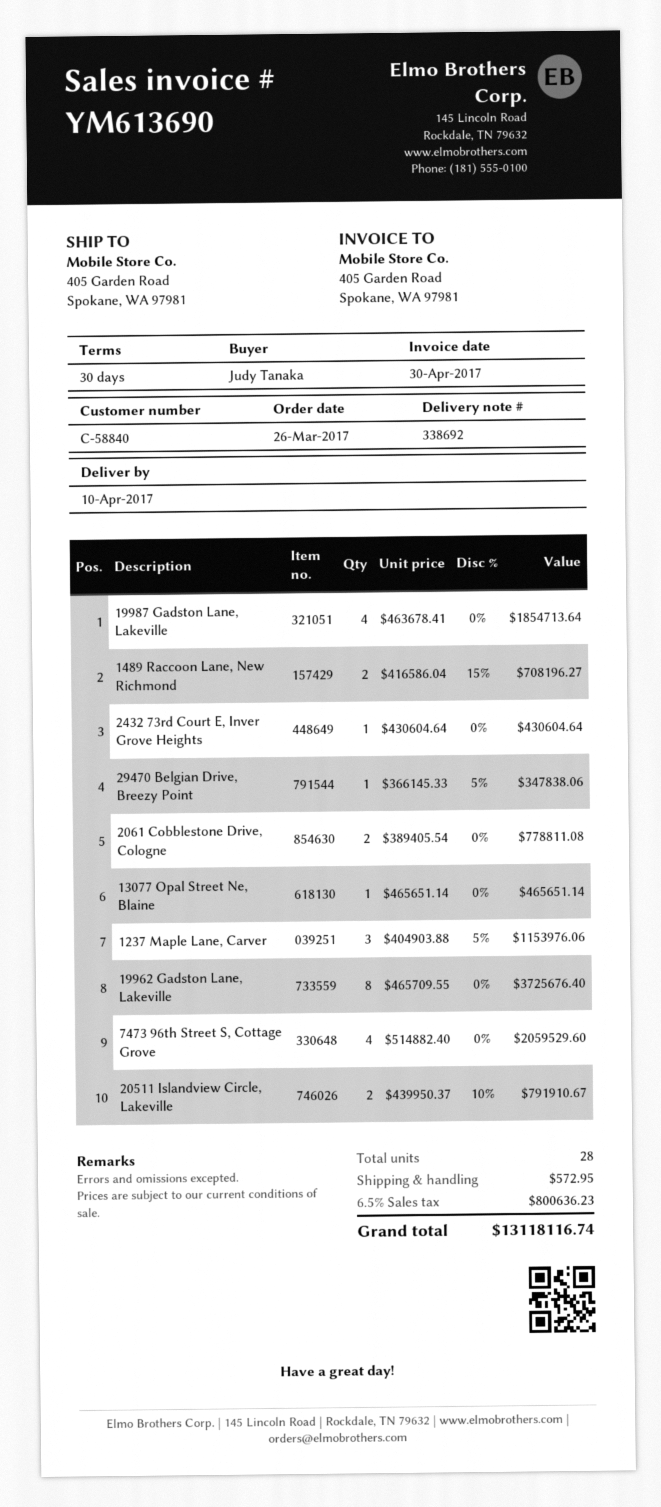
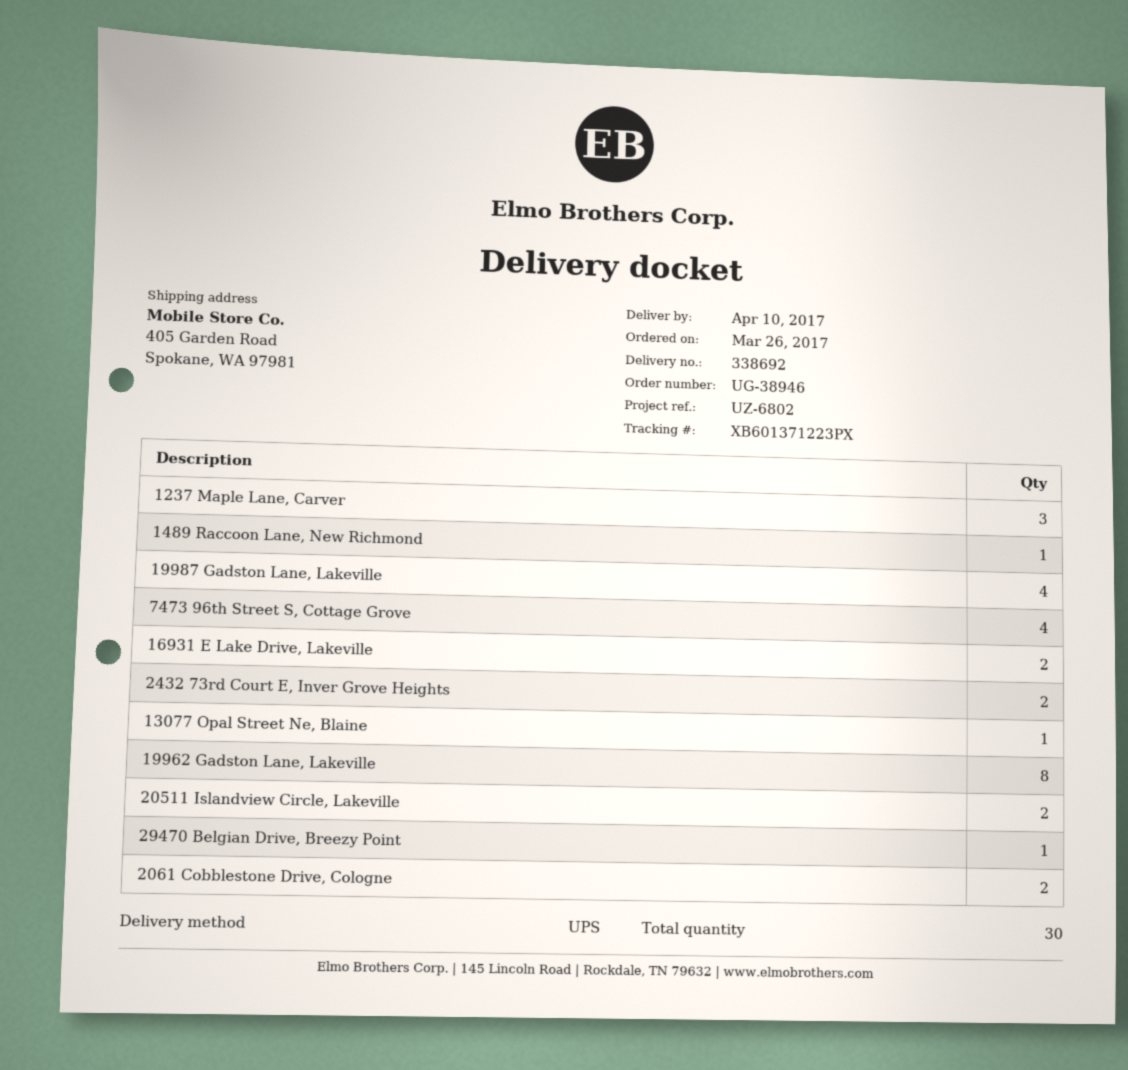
1489 Raccoon Lane, New Richmond: 2 -> 1
2432 73rd Court E, Inver Grove Heights: 1 -> 2
16931 E Lake Drive, Lakeville: none -> 2
total quantity: 28 -> 30

